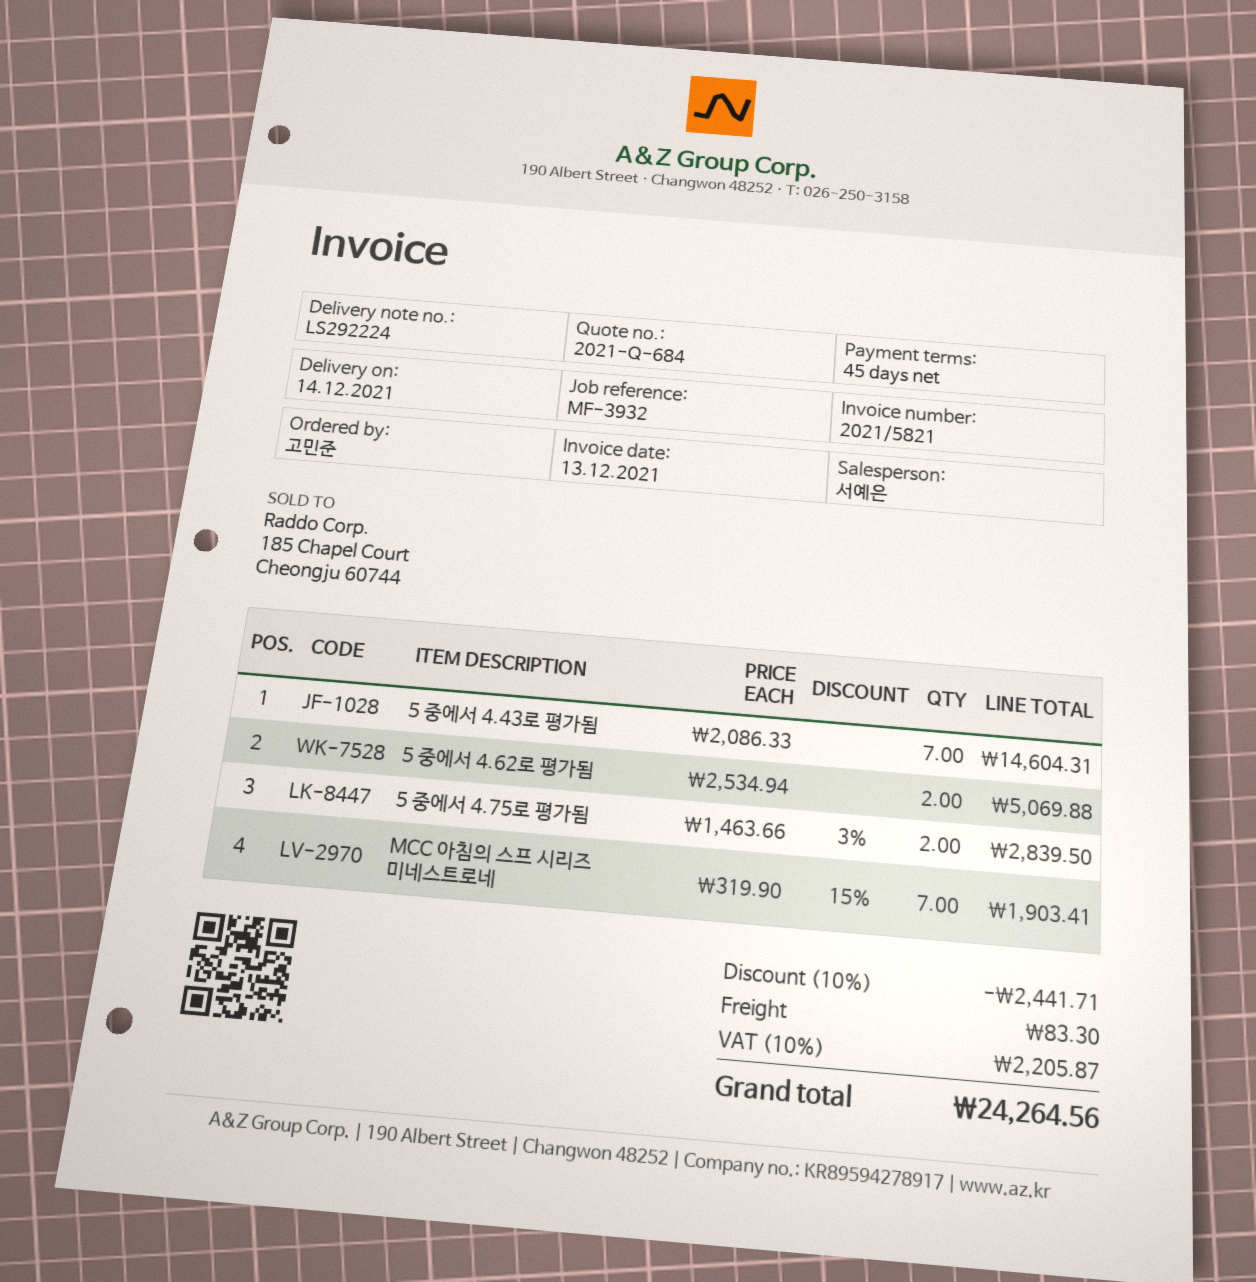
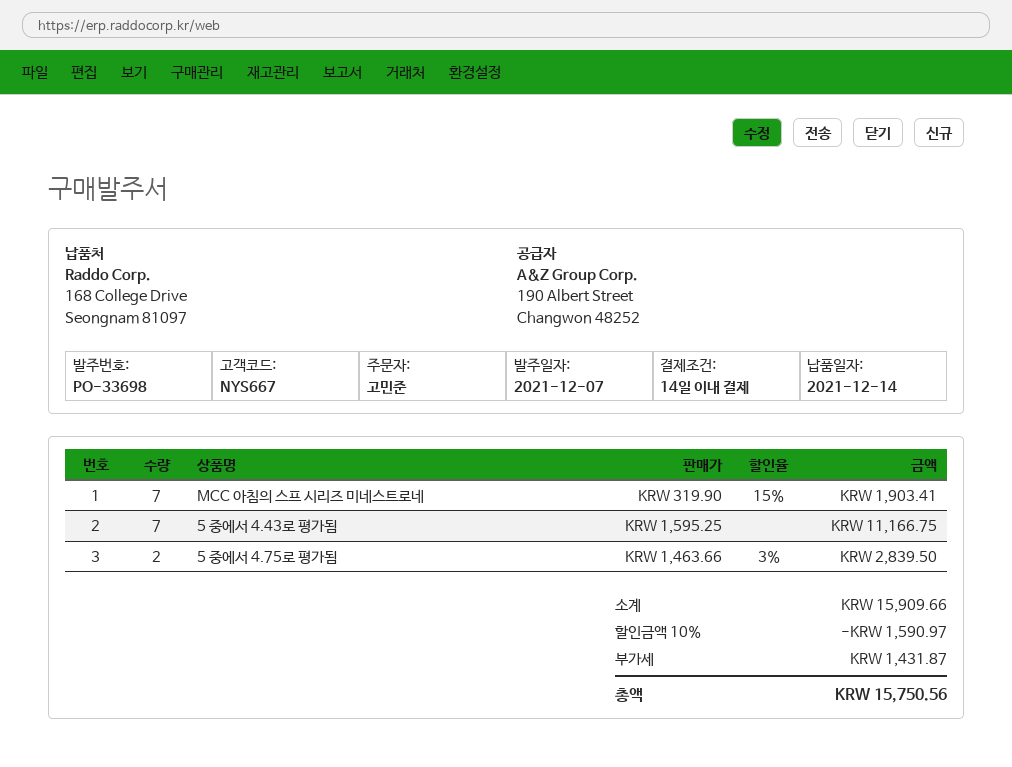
payment terms: 45 days -> 14 days
5 중에서 4.43로 평가됨: 7 x 2086.33 = 14604.31 -> 7 x 1595.25 = 11166.75
5 중에서 4.62로 평가됨: 2 x 2534.94 = 5069.88 -> none
discount: 10% = 2441.71 -> 10% = 1590.97
shipping: 83.30 -> none
tax: 2205.87 -> 1431.87
total: 24264.56 -> 15750.56

